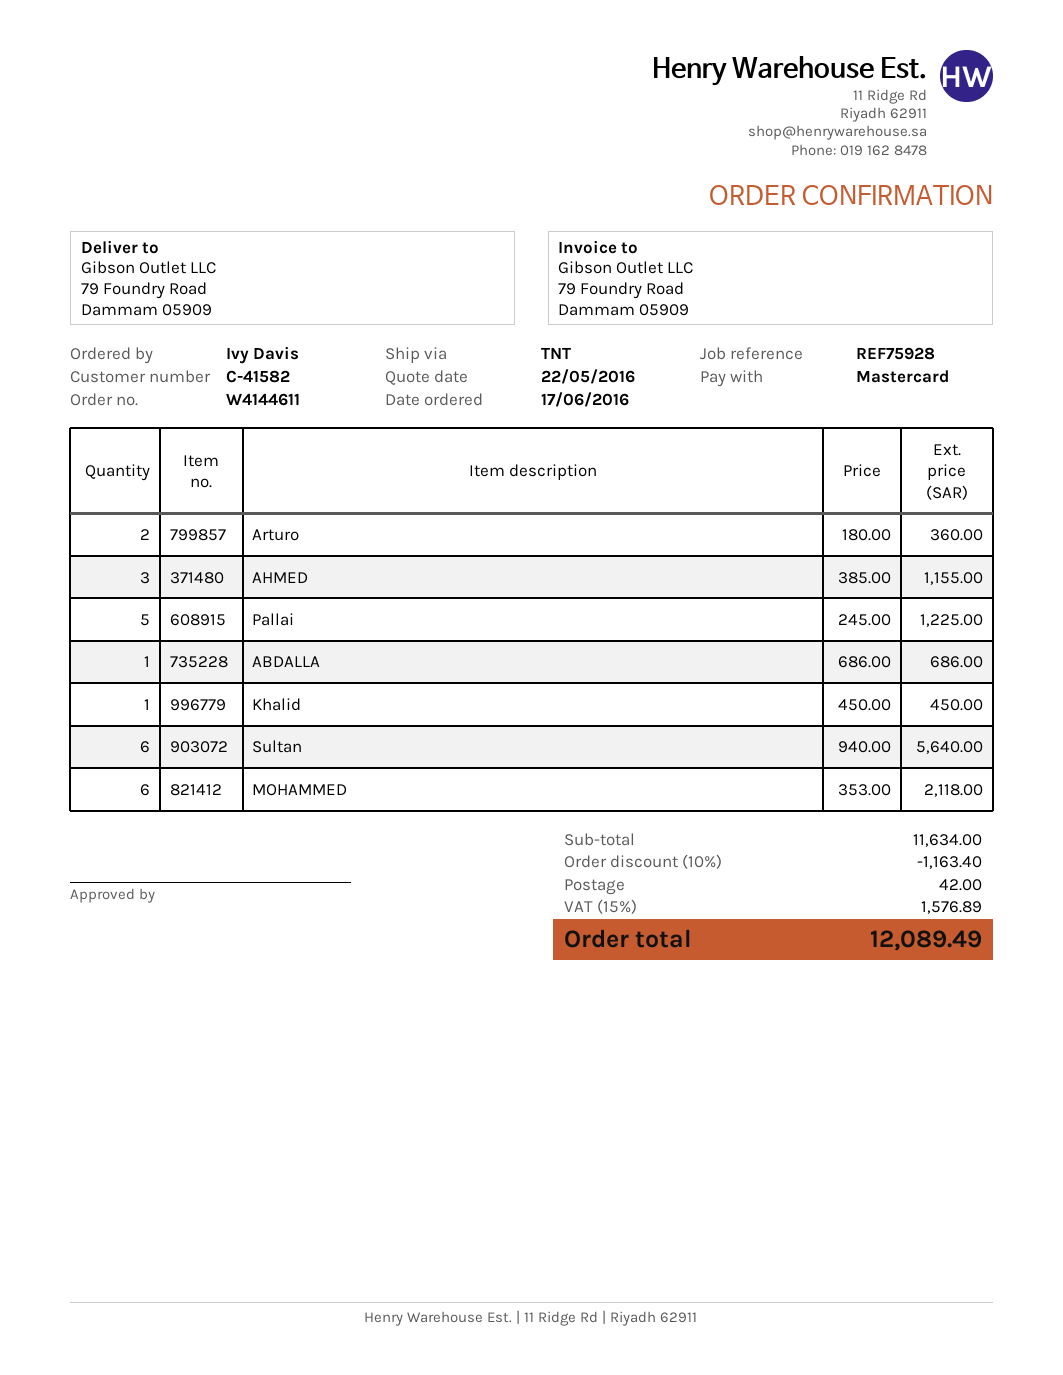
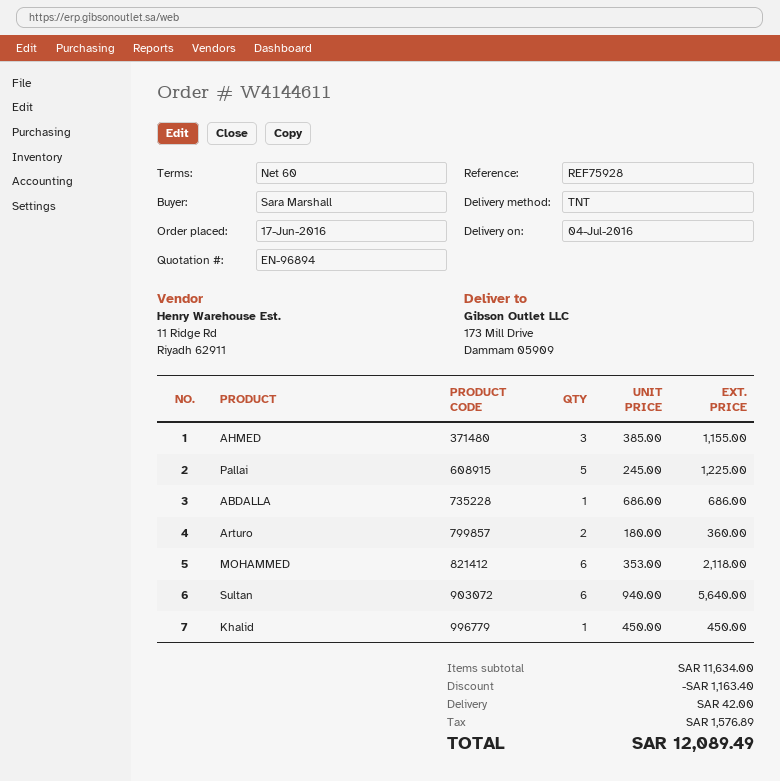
ordered by: Ivy Davis -> Sara Marshall
ship to: 79 Foundry Road, Dammam 05909 -> 173 Mill Drive, Dammam 05909

